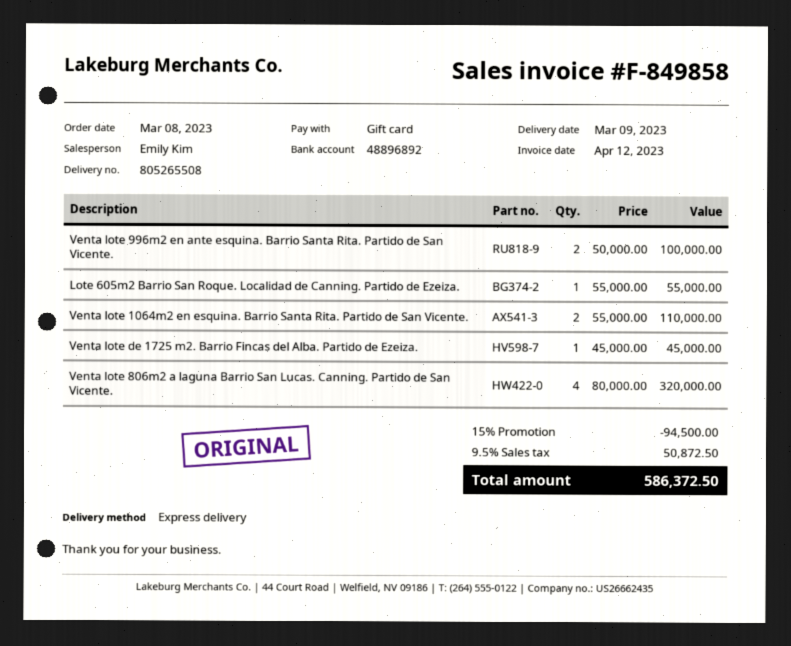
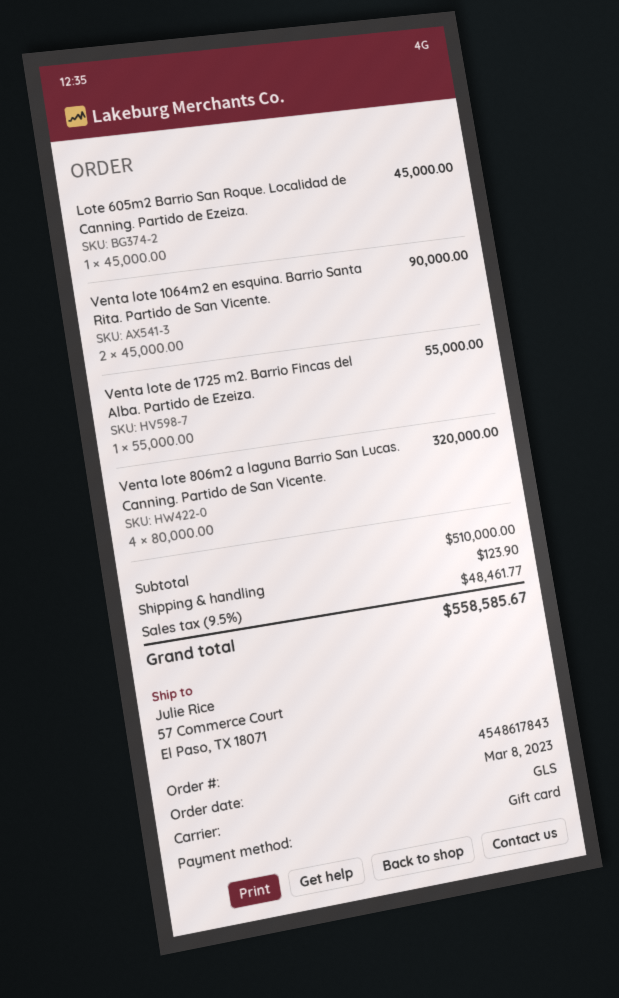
shipping method: express -> GLS
Venta lote 996m2 en ante esquina. Barrio Santa Rita. Partido de San Vicente.: 2 x 50000.00 = 100000.00 -> none
Lote 605m2 Barrio San Roque. Localidad de Canning. Partido de Ezeiza.: 1 x 55000.00 = 55000.00 -> 1 x 45000.00 = 45000.00
Venta lote 1064m2 en esquina. Barrio Santa Rita. Partido de San Vicente.: 2 x 55000.00 = 110000.00 -> 2 x 45000.00 = 90000.00
Venta lote de 1725 m2. Barrio Fincas del Alba. Partido de Ezeiza.: 1 x 45000.00 = 45000.00 -> 1 x 55000.00 = 55000.00
discount: 15% = 94500.00 -> none
shipping: none -> 123.90
tax: 9.5% = 50872.50 -> 9.5% = 48461.77
total: 586372.50 -> 558585.67

